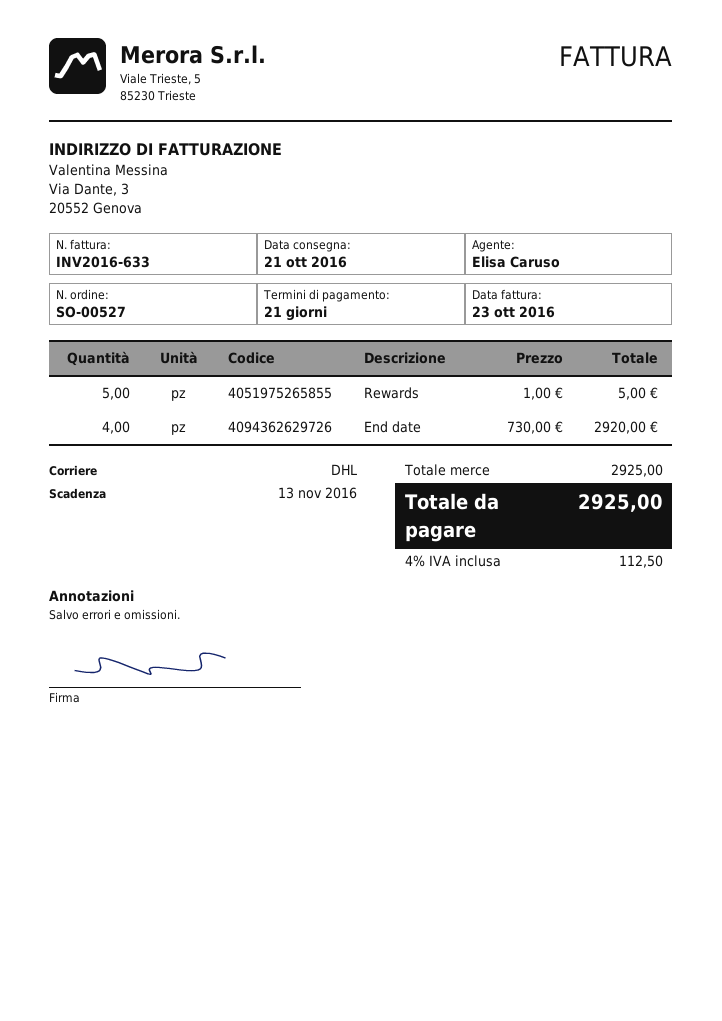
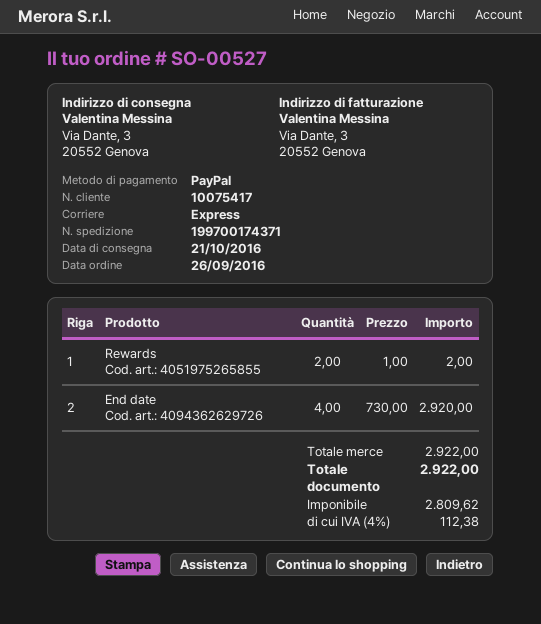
shipping method: DHL -> express
Rewards: 5 x 1.00 = 5.00 -> 2 x 1.00 = 2.00
subtotal: 2925.00 -> 2922.00
tax: 4% = 112.50 -> 4% = 112.38
total: 2925.00 -> 2922.00

